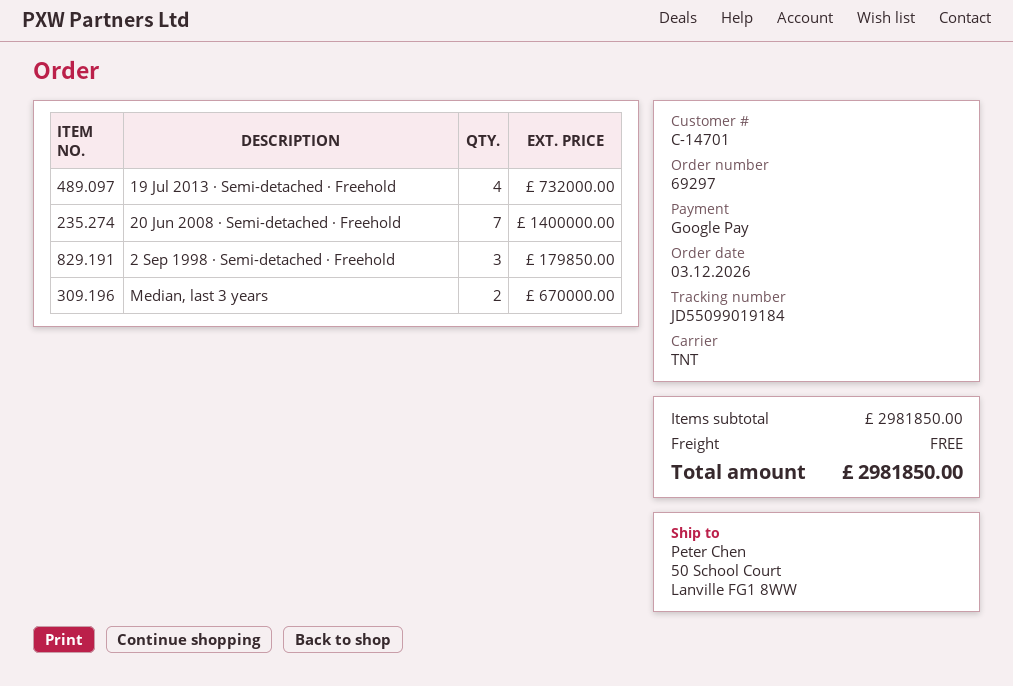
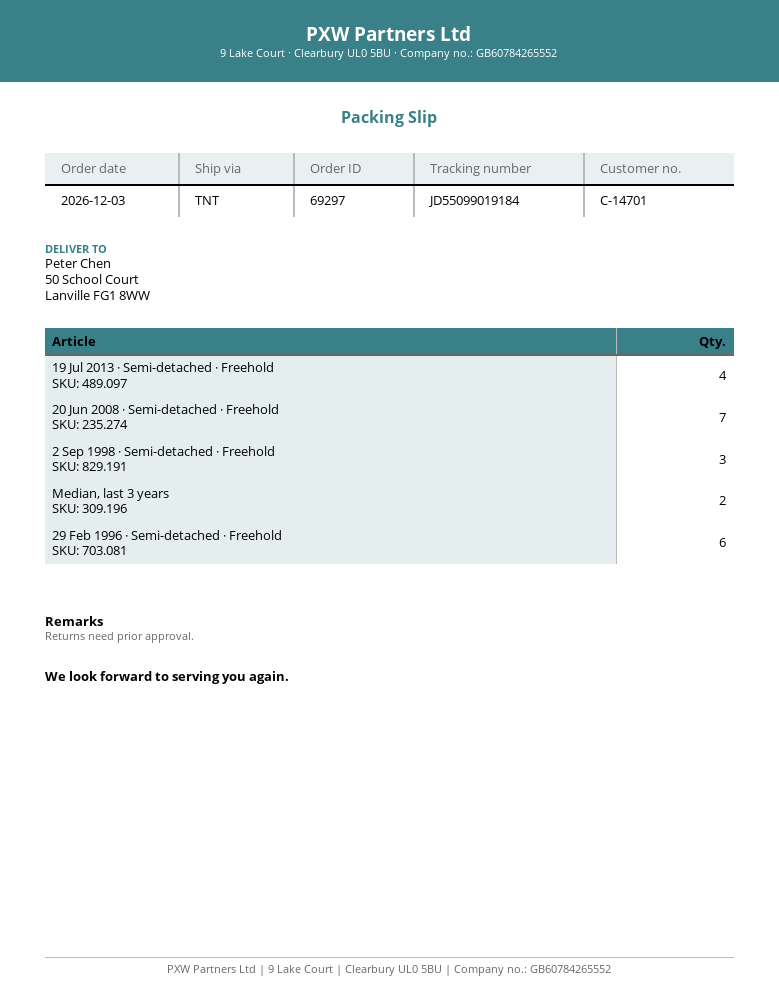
29 Feb 1996 · Semi-detached · Freehold: none -> 6

